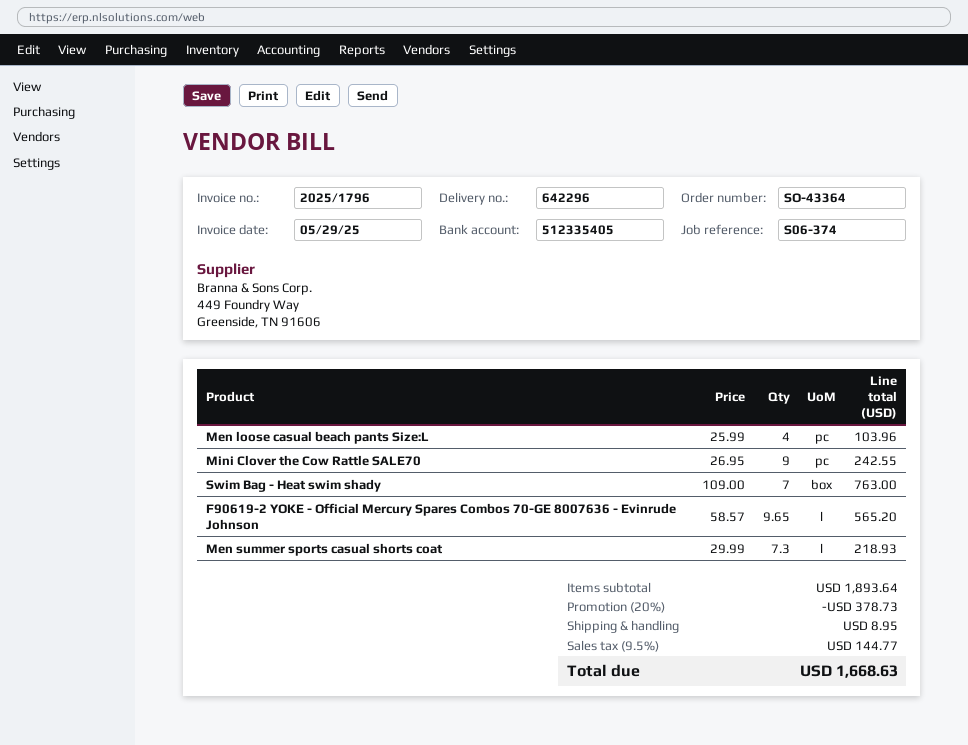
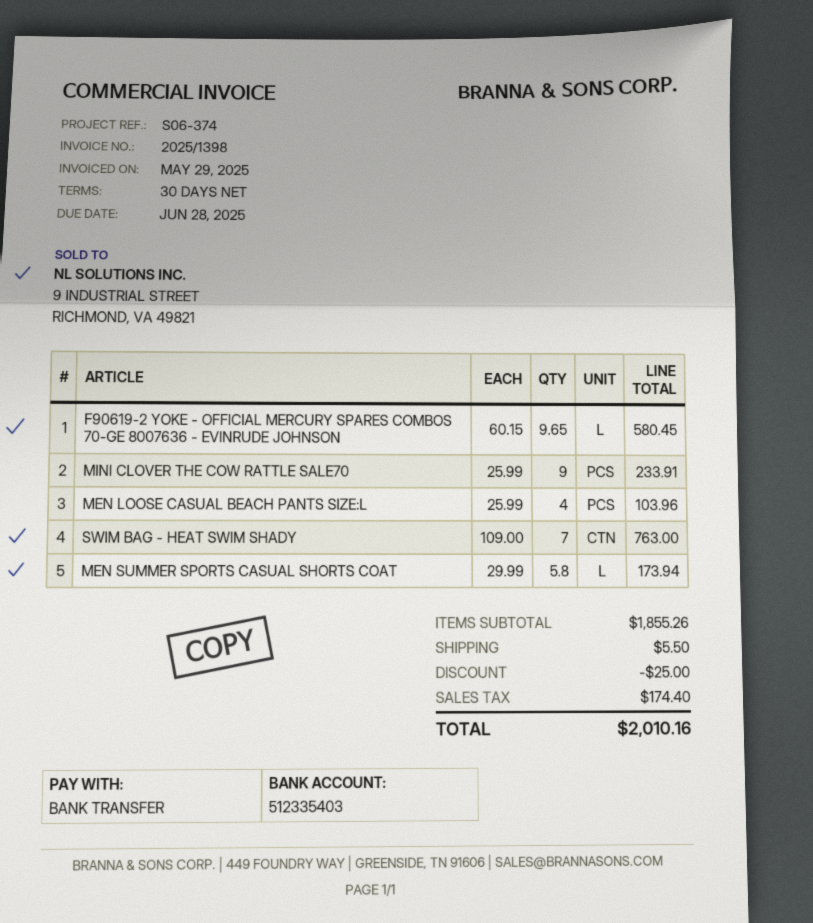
invoice number: 2025/1796 -> 2025/1398
bank account: 512335405 -> 512335403
Mini Clover the Cow Rattle SALE70: 9 x 26.95 = 242.55 -> 9 x 25.99 = 233.91
F90619-2 YOKE - Official Mercury Spares Combos 70-GE 8007636 - Evinrude Johnson: 9.65 x 58.57 = 565.20 -> 9.65 x 60.15 = 580.45
Men summer sports casual shorts coat: 7.3 x 29.99 = 218.93 -> 5.8 x 29.99 = 173.94
subtotal: 1893.64 -> 1855.26
discount: 378.73 -> 25.00
shipping: 8.95 -> 5.50
tax: 144.77 -> 174.40
total: 1668.63 -> 2010.16

